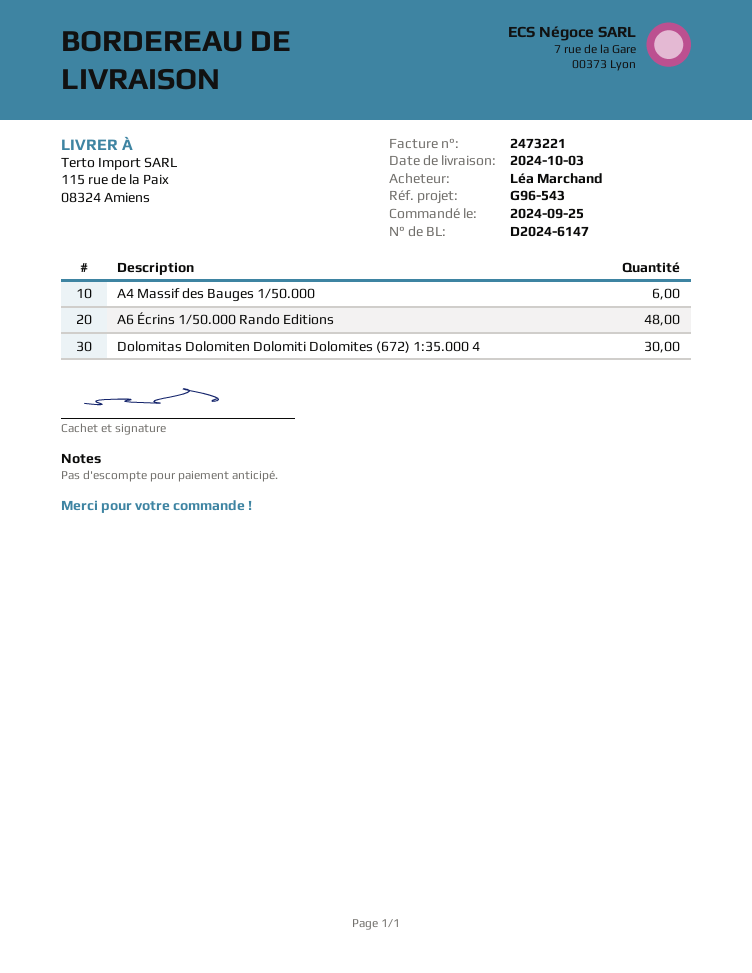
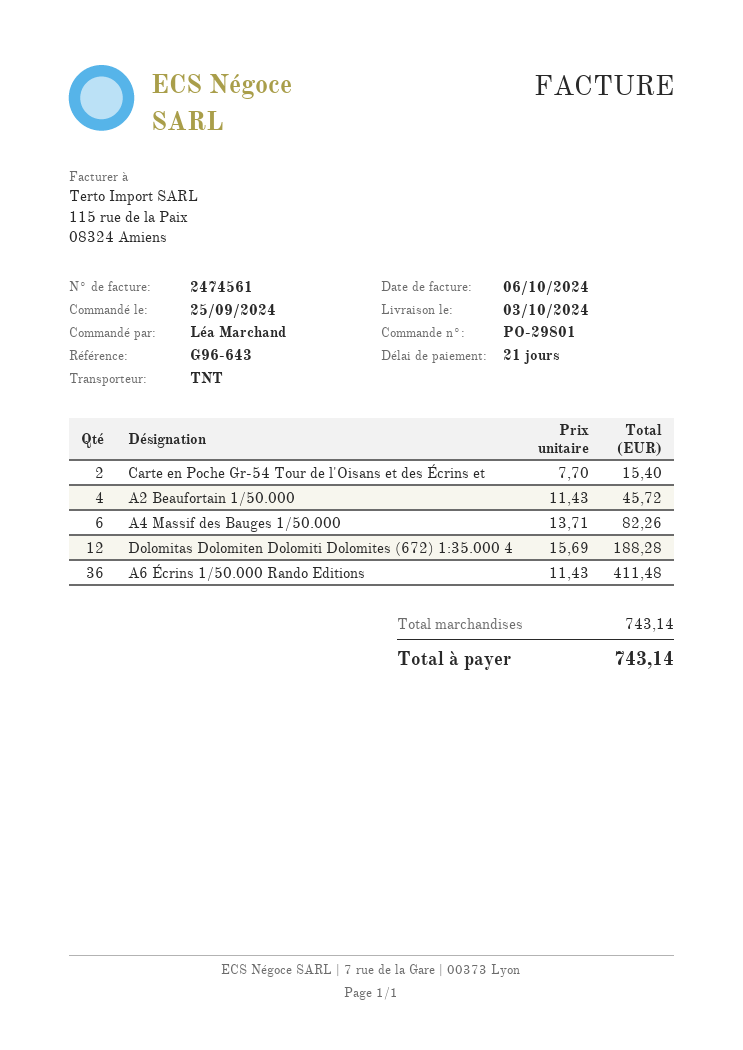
invoice number: 2473221 -> 2474561
reference: G96-543 -> G96-643
A6 Écrins 1/50.000 Rando Editions: 48 -> 36
Dolomitas Dolomiten Dolomiti Dolomites (672) 1:35.000 4: 30 -> 12
Carte en Poche Gr-54 Tour de l'Oisans et des Écrins et: none -> 2
A2 Beaufortain 1/50.000: none -> 4

